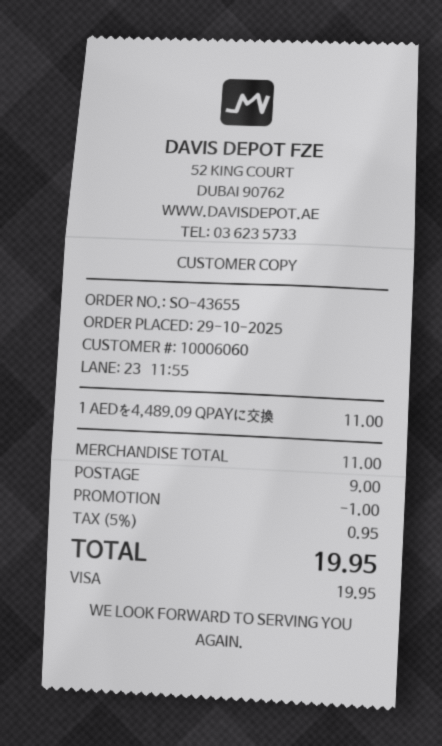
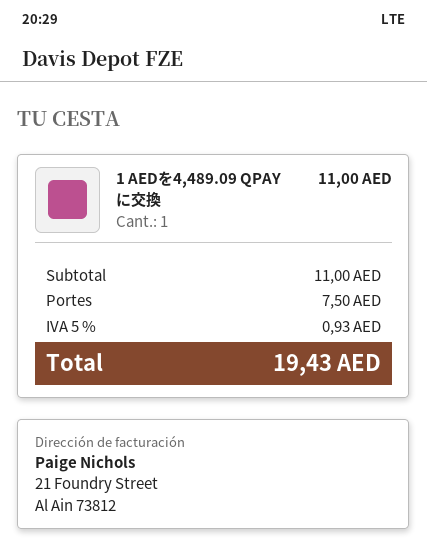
discount: 1.00 -> none
shipping: 9.00 -> 7.50
tax: 5% = 0.95 -> 5% = 0.93
total: 19.95 -> 19.43

